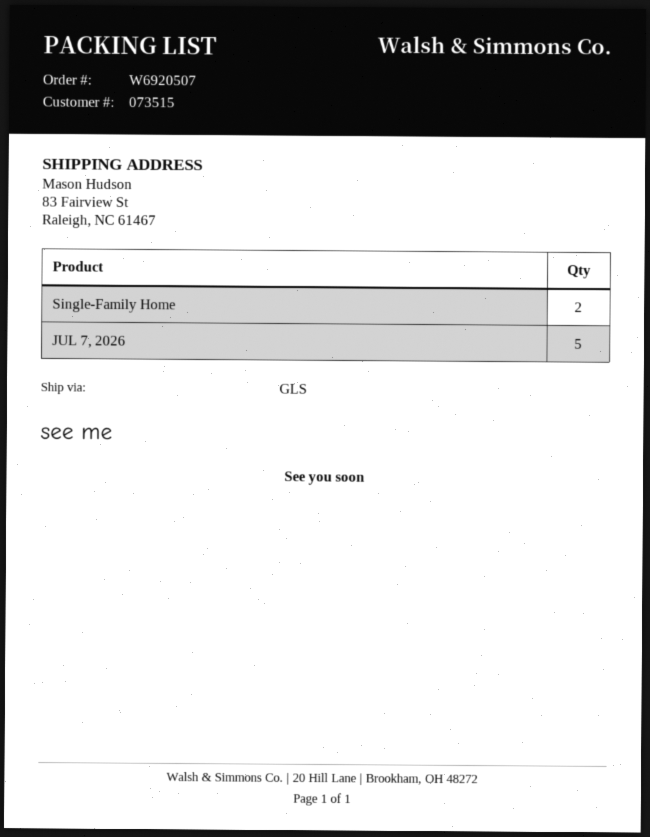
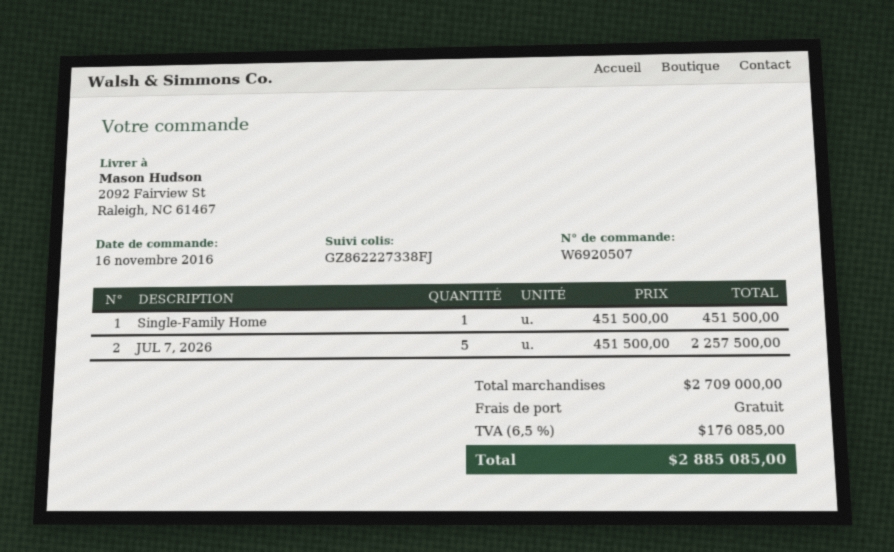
ship to: 83 Fairview St, Raleigh, NC 61467 -> 2092 Fairview St, Raleigh, NC 61467
Single-Family Home: 2 -> 1

